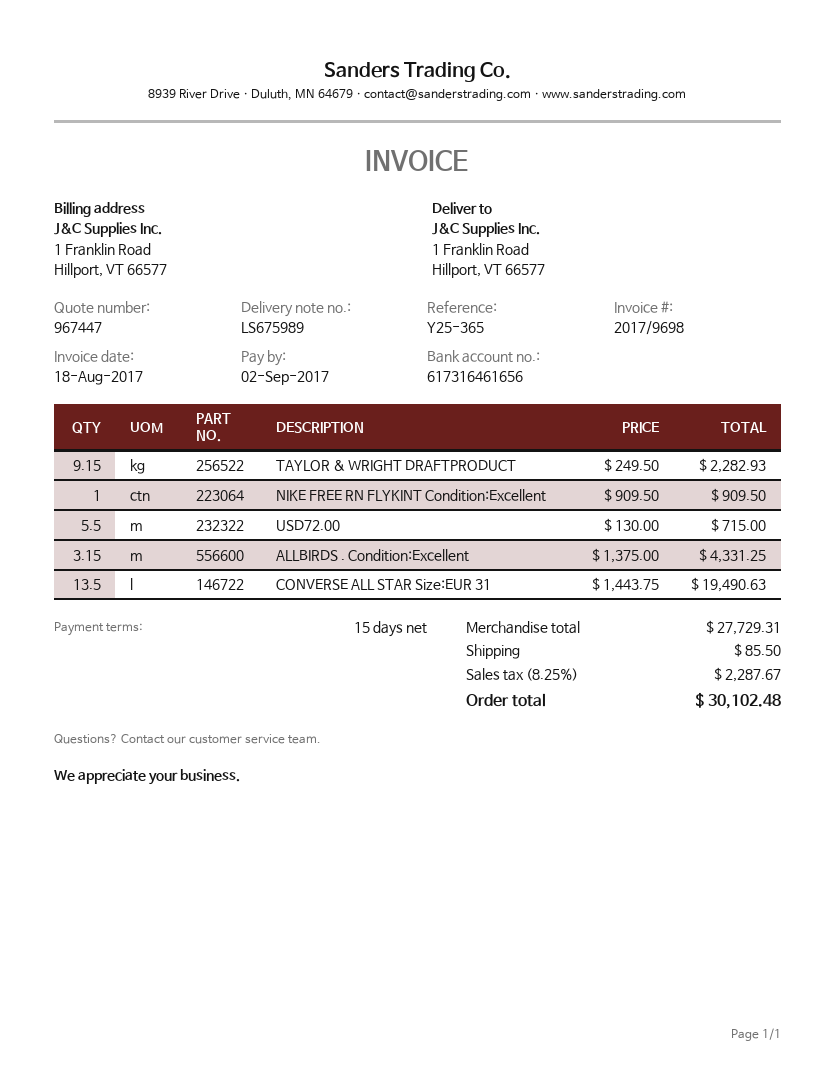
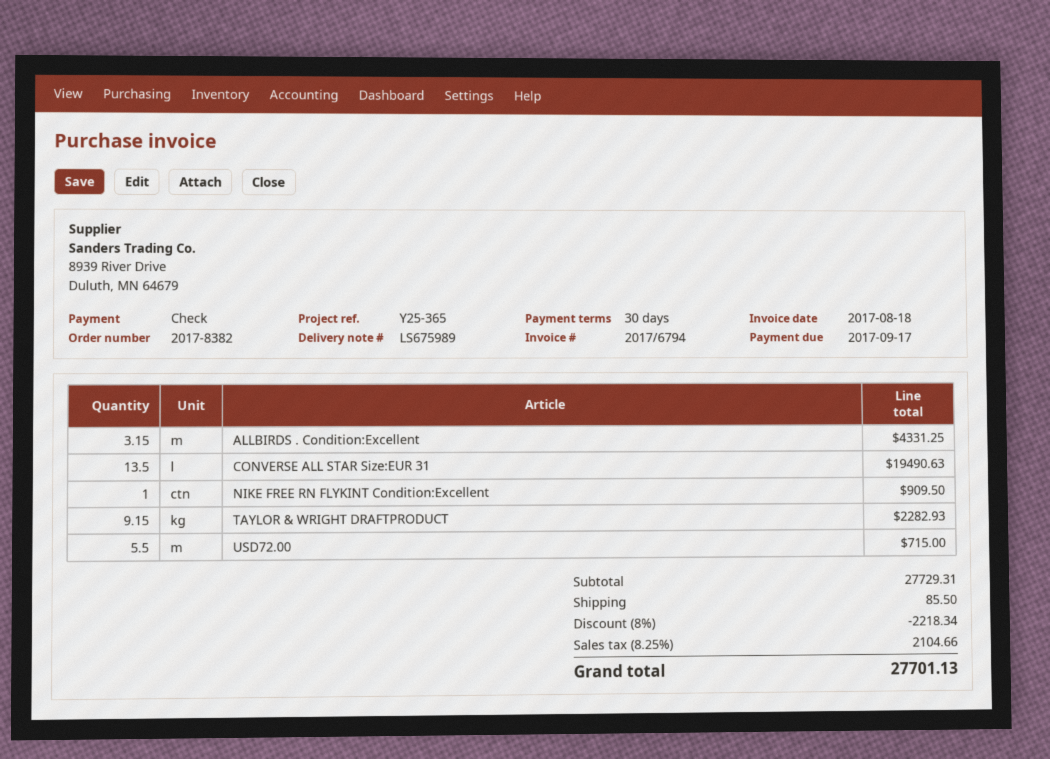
invoice number: 2017/9698 -> 2017/6794
payment terms: 15 days -> 30 days
due date: 2017-09-02 -> 2017-09-17
discount: none -> 8% = 2218.34
tax: 8.25% = 2287.67 -> 8.25% = 2104.66
total: 30102.48 -> 27701.13

